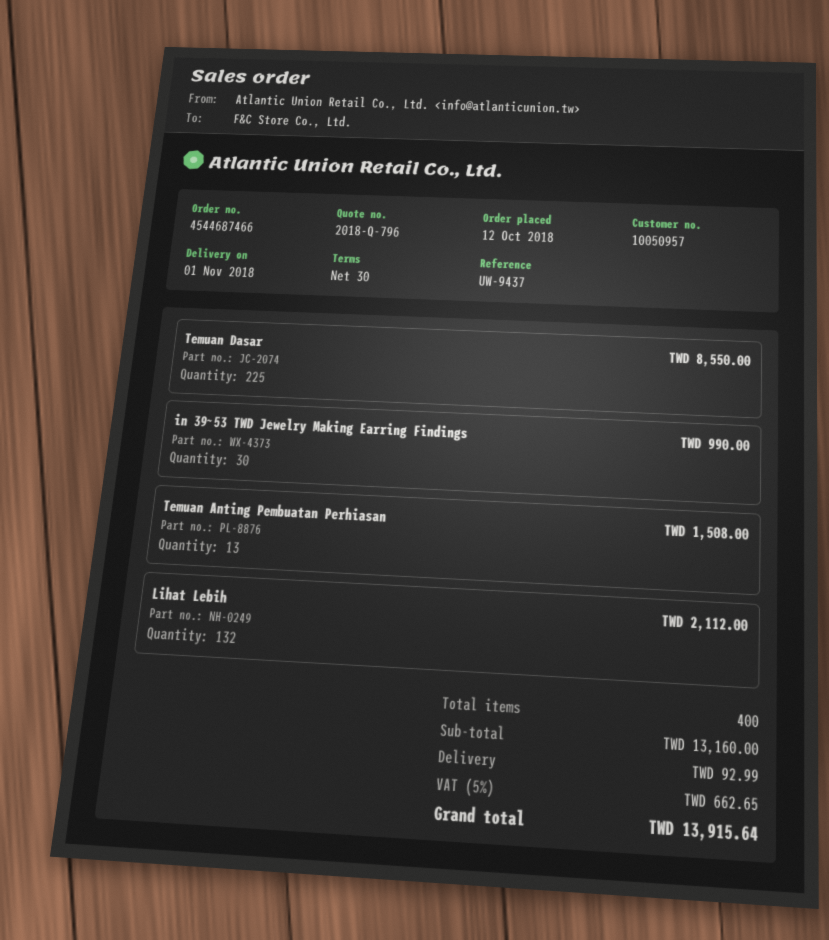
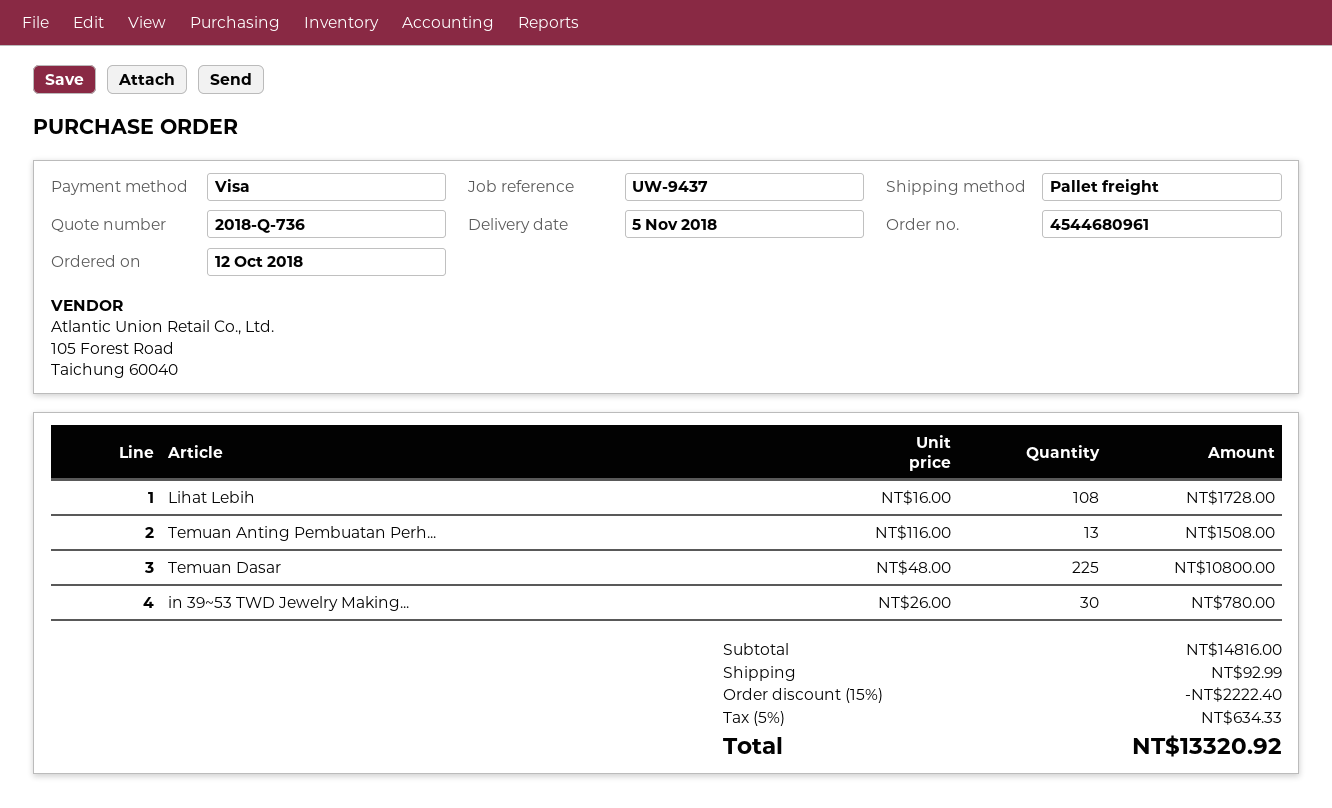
quote number: 2018-Q-796 -> 2018-Q-736
order number: 4544687466 -> 4544680961
delivery date: 2018-11-01 -> 2018-11-05
Temuan Dasar: 225 for 8550.00 -> 225 for 10800.00
in 39~53 TWD Jewelry Making Earring Findings: 30 for 990.00 -> 30 for 780.00
Lihat Lebih: 132 for 2112.00 -> 108 for 1728.00
subtotal: 13160.00 -> 14816.00
discount: none -> 15% = 2222.40
tax: 5% = 662.65 -> 5% = 634.33
total: 13915.64 -> 13320.92

